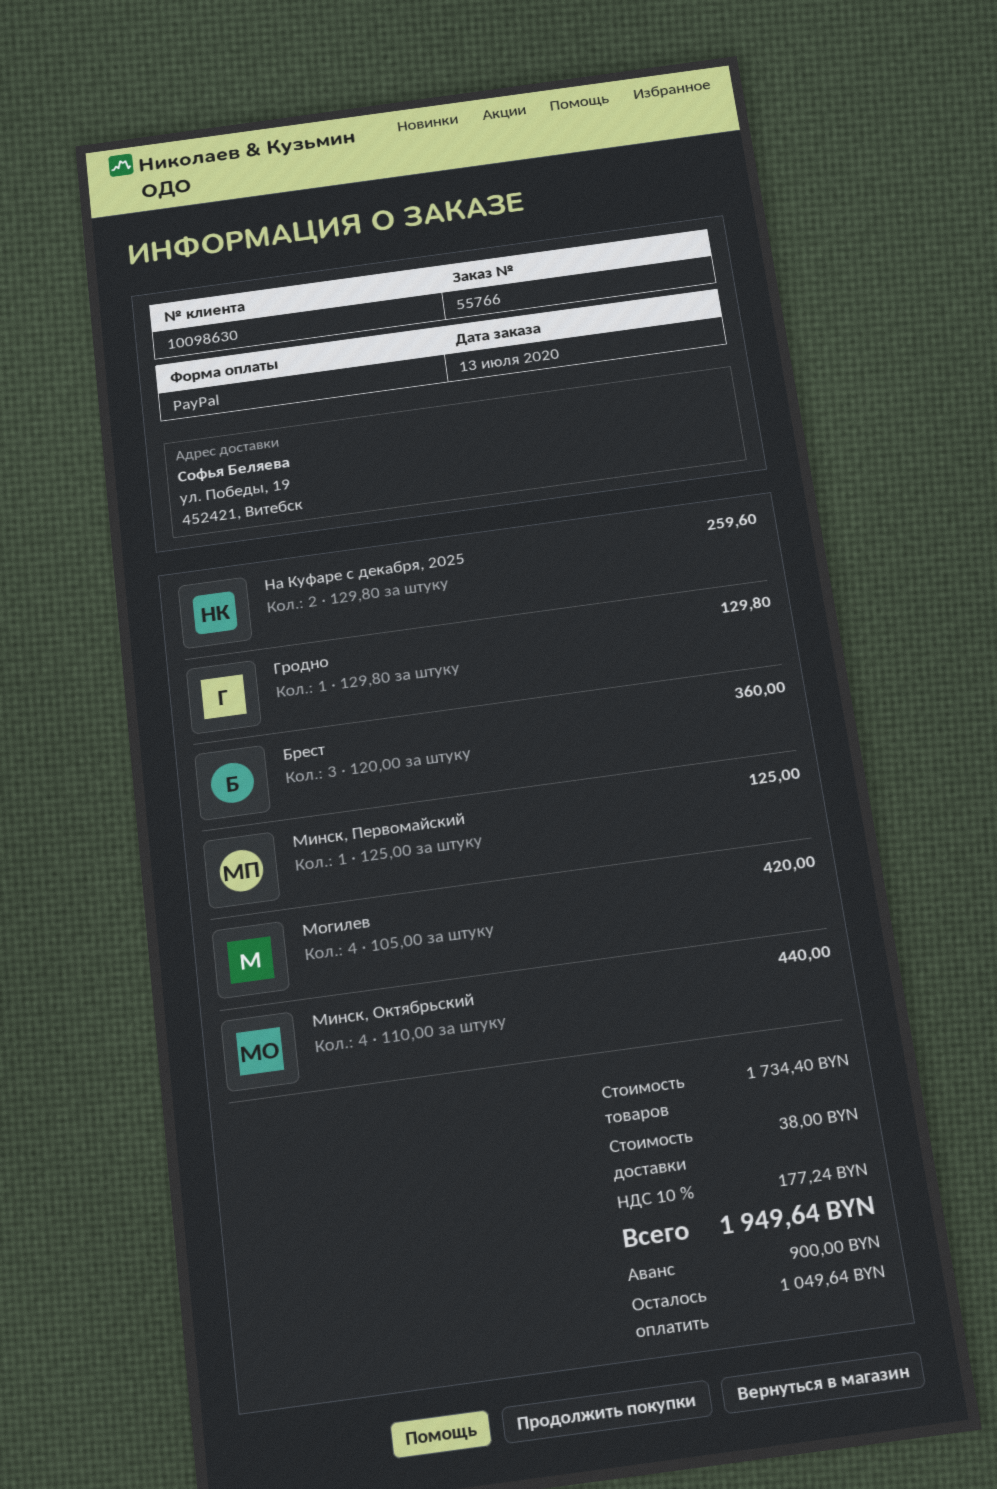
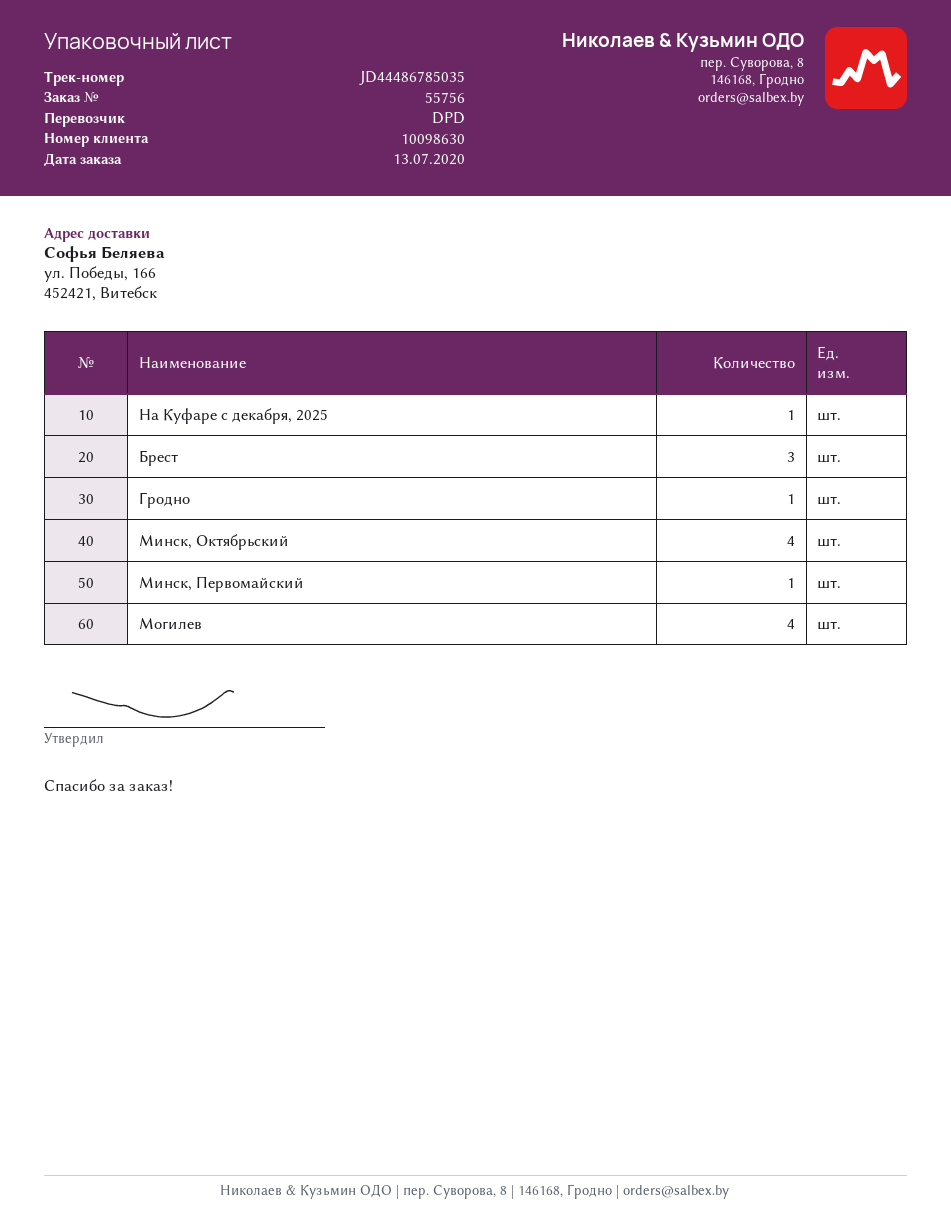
order number: 55766 -> 55756
ship to: ул. Победы, 19, 452421, Витебск -> ул. Победы, 166, 452421, Витебск
На Куфаре с декабря, 2025: 2 -> 1

